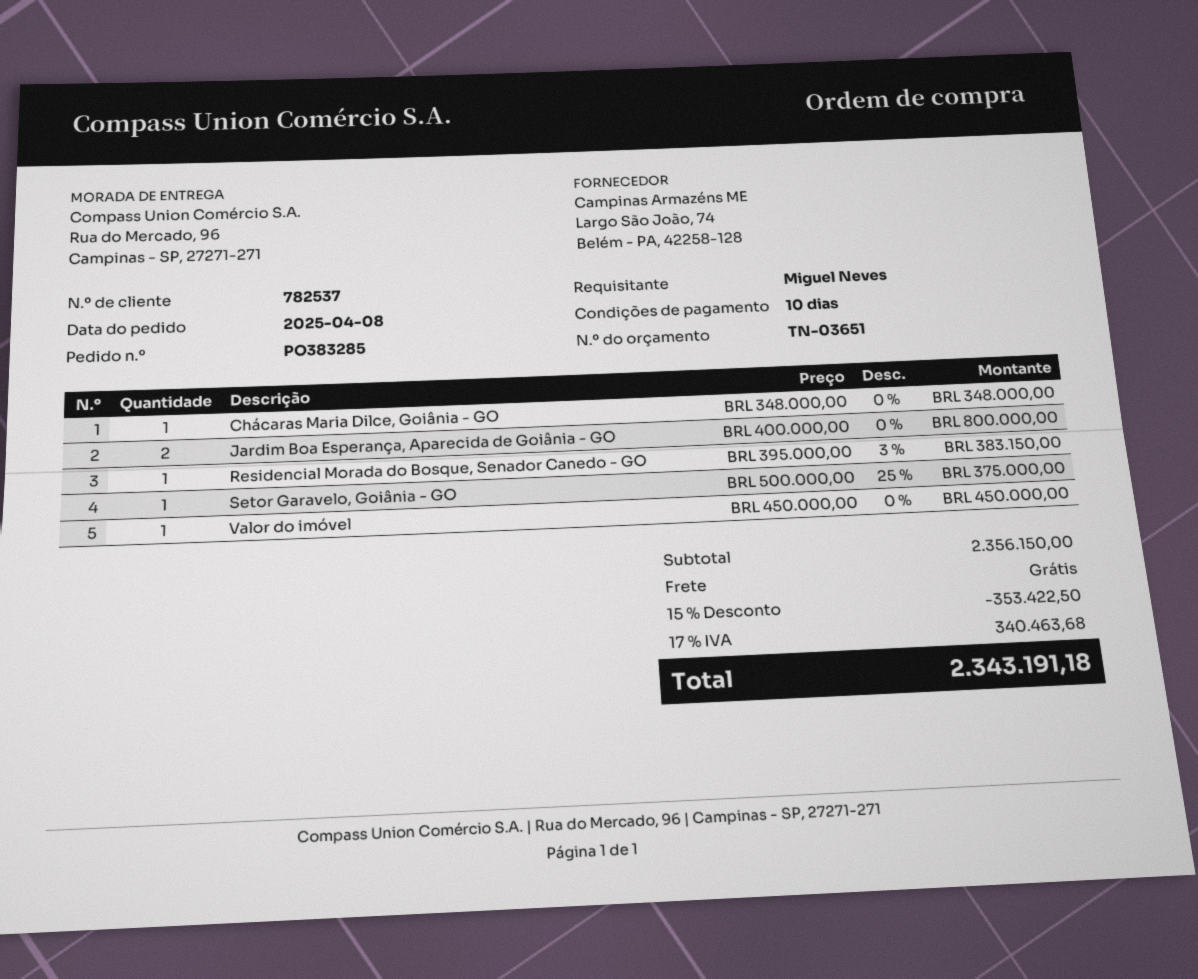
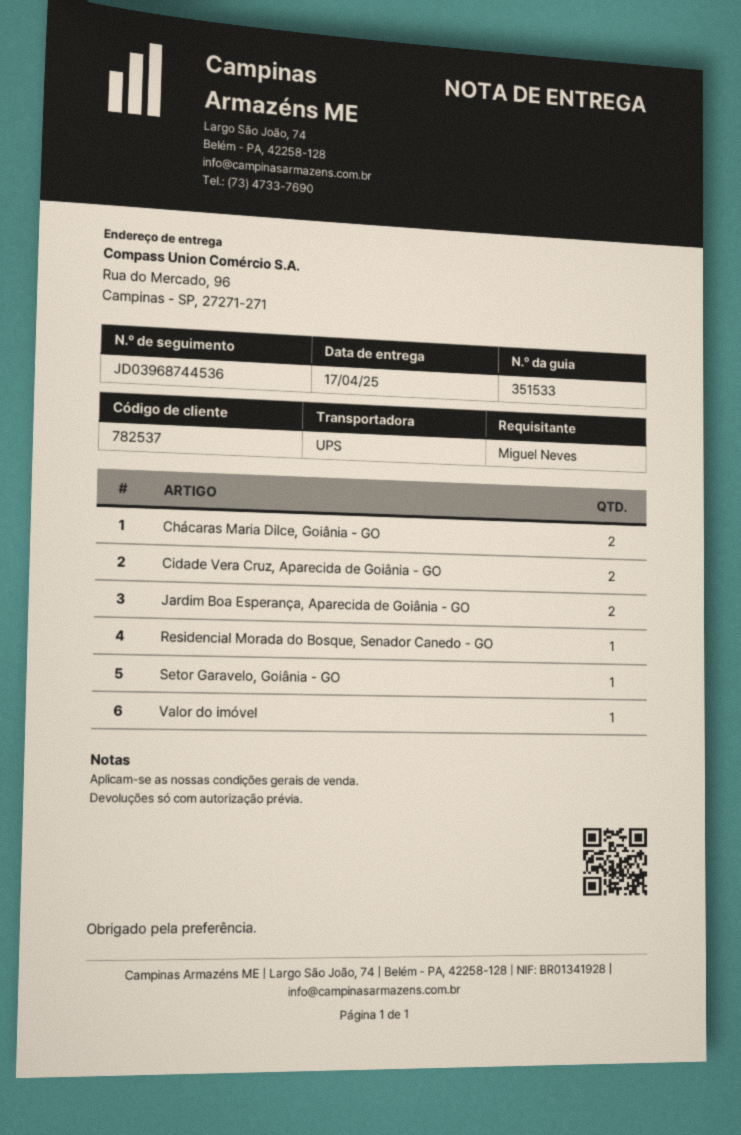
Chácaras Maria Dilce, Goiânia - GO: 1 -> 2
Cidade Vera Cruz, Aparecida de Goiânia - GO: none -> 2

